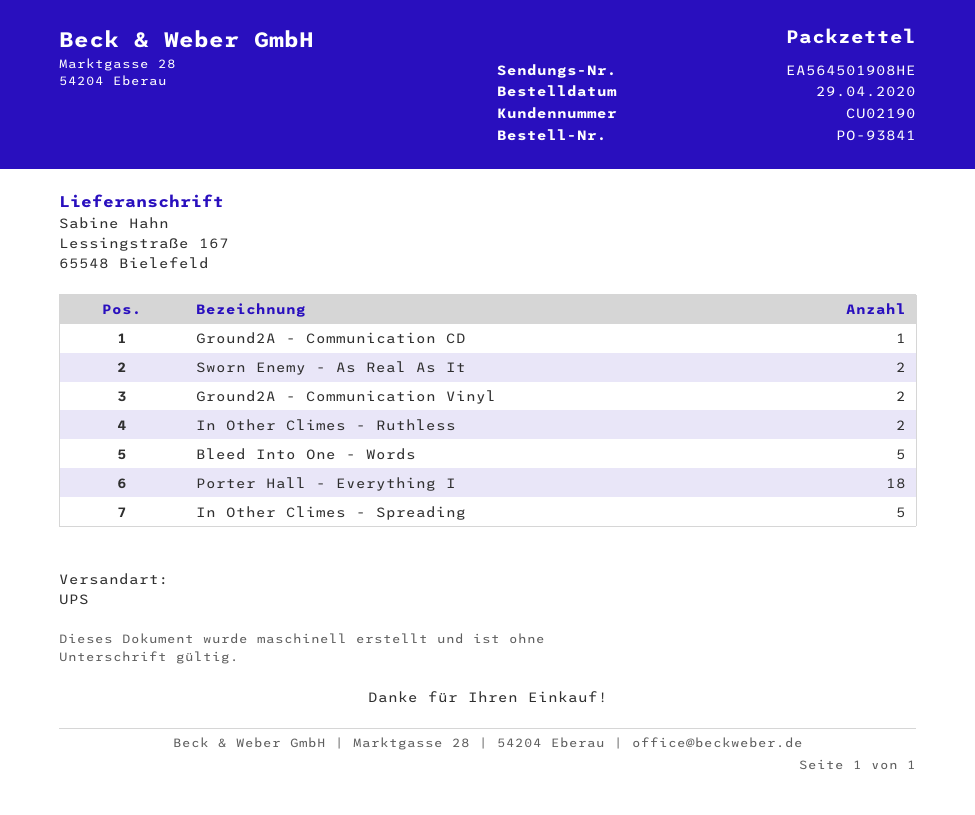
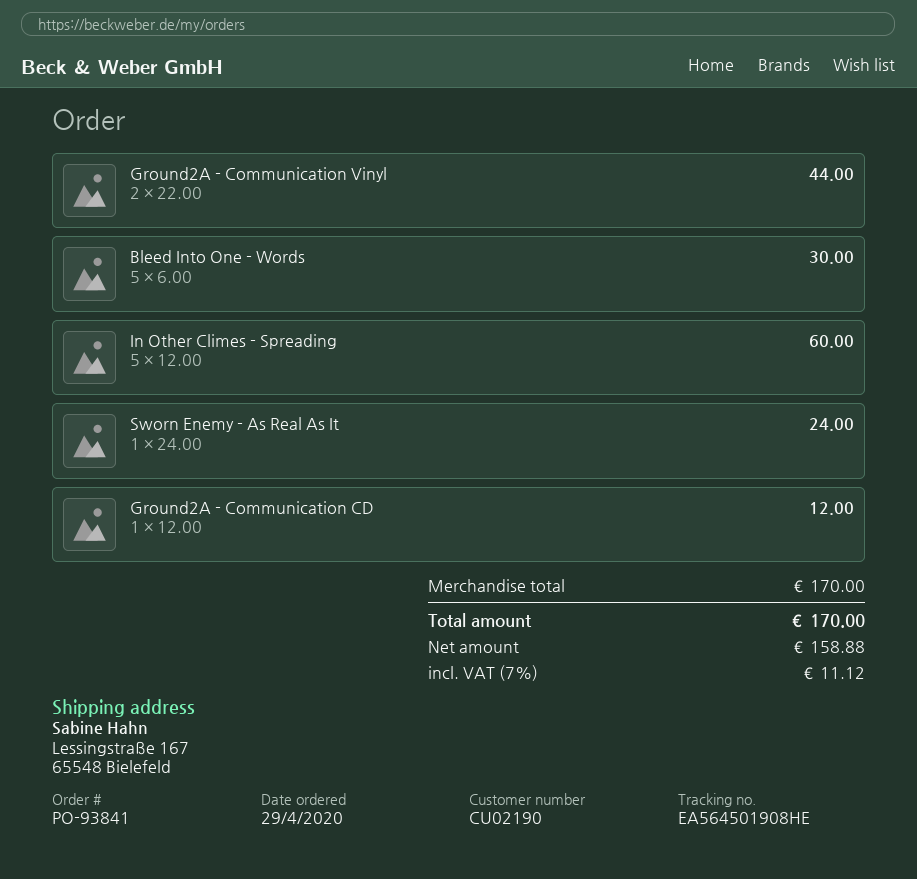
Sworn Enemy - As Real As It: 2 -> 1
In Other Climes - Ruthless: 2 -> none
Porter Hall - Everything I: 18 -> none

